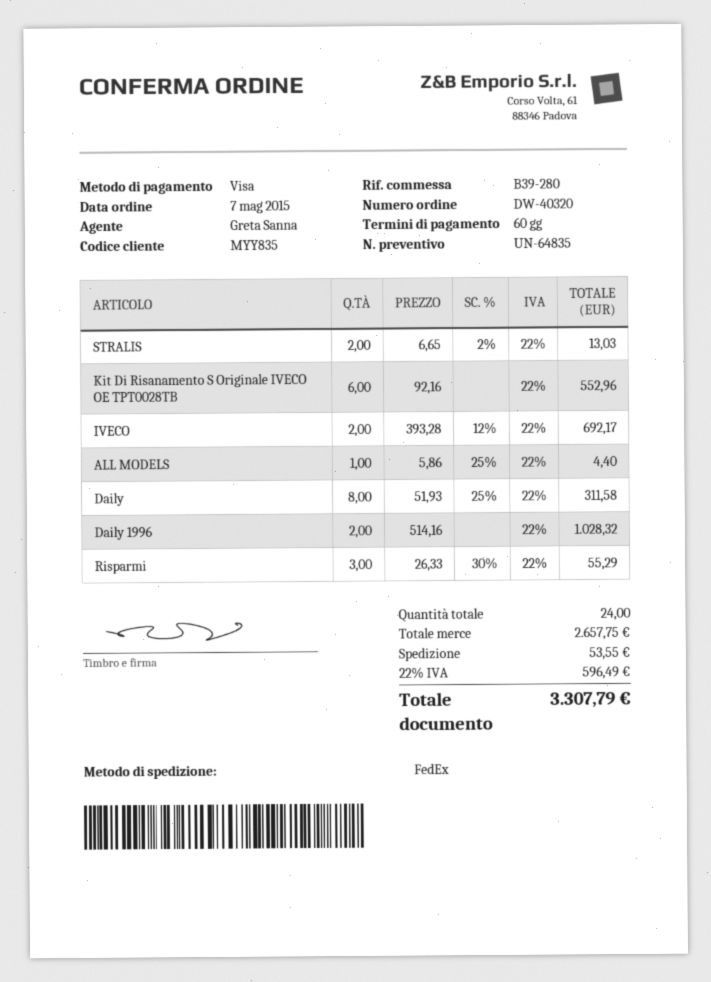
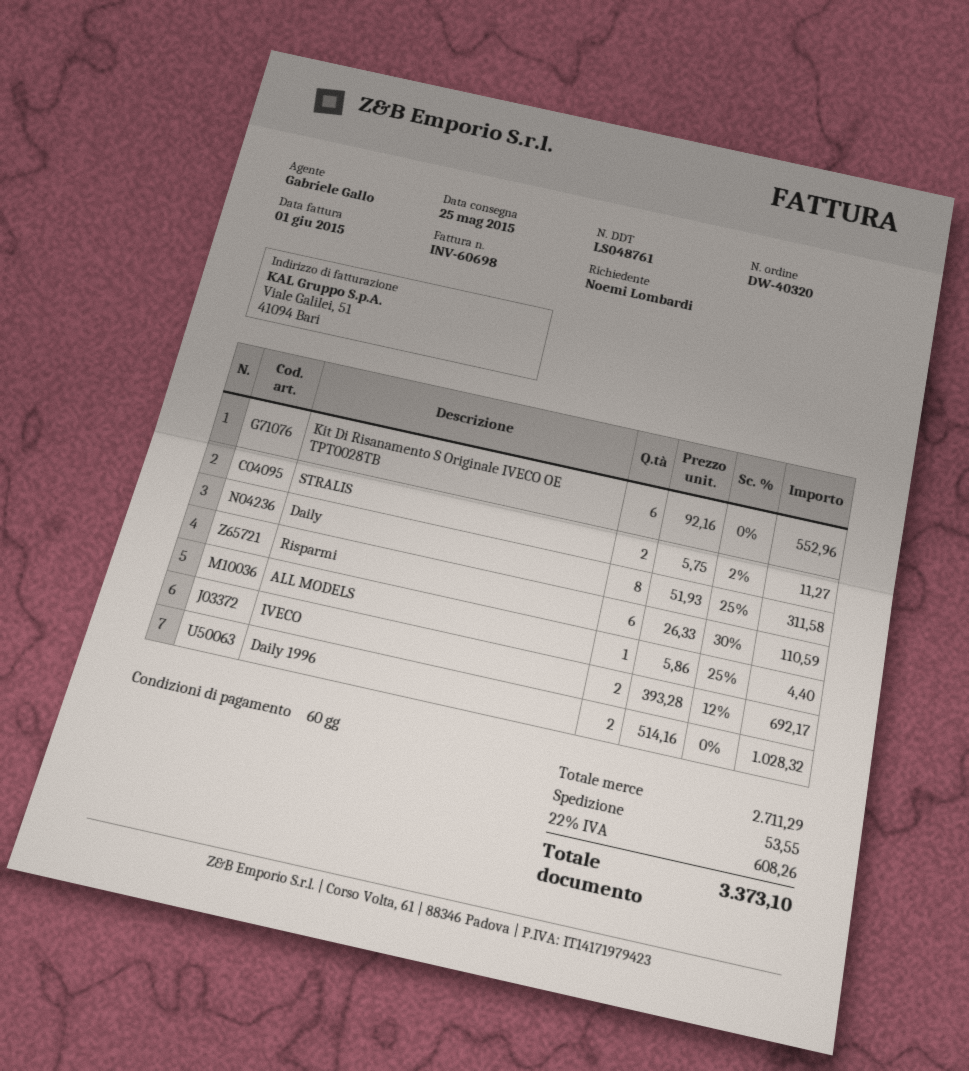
sales rep: Greta Sanna -> Gabriele Gallo
STRALIS: 2 x 6.65 - 2% = 13.03 -> 2 x 5.75 - 2% = 11.27
Risparmi: 3 x 26.33 - 30% = 55.29 -> 6 x 26.33 - 30% = 110.59
subtotal: 2657.75 -> 2711.29
tax: 22% = 596.49 -> 22% = 608.26
total: 3307.79 -> 3373.10

